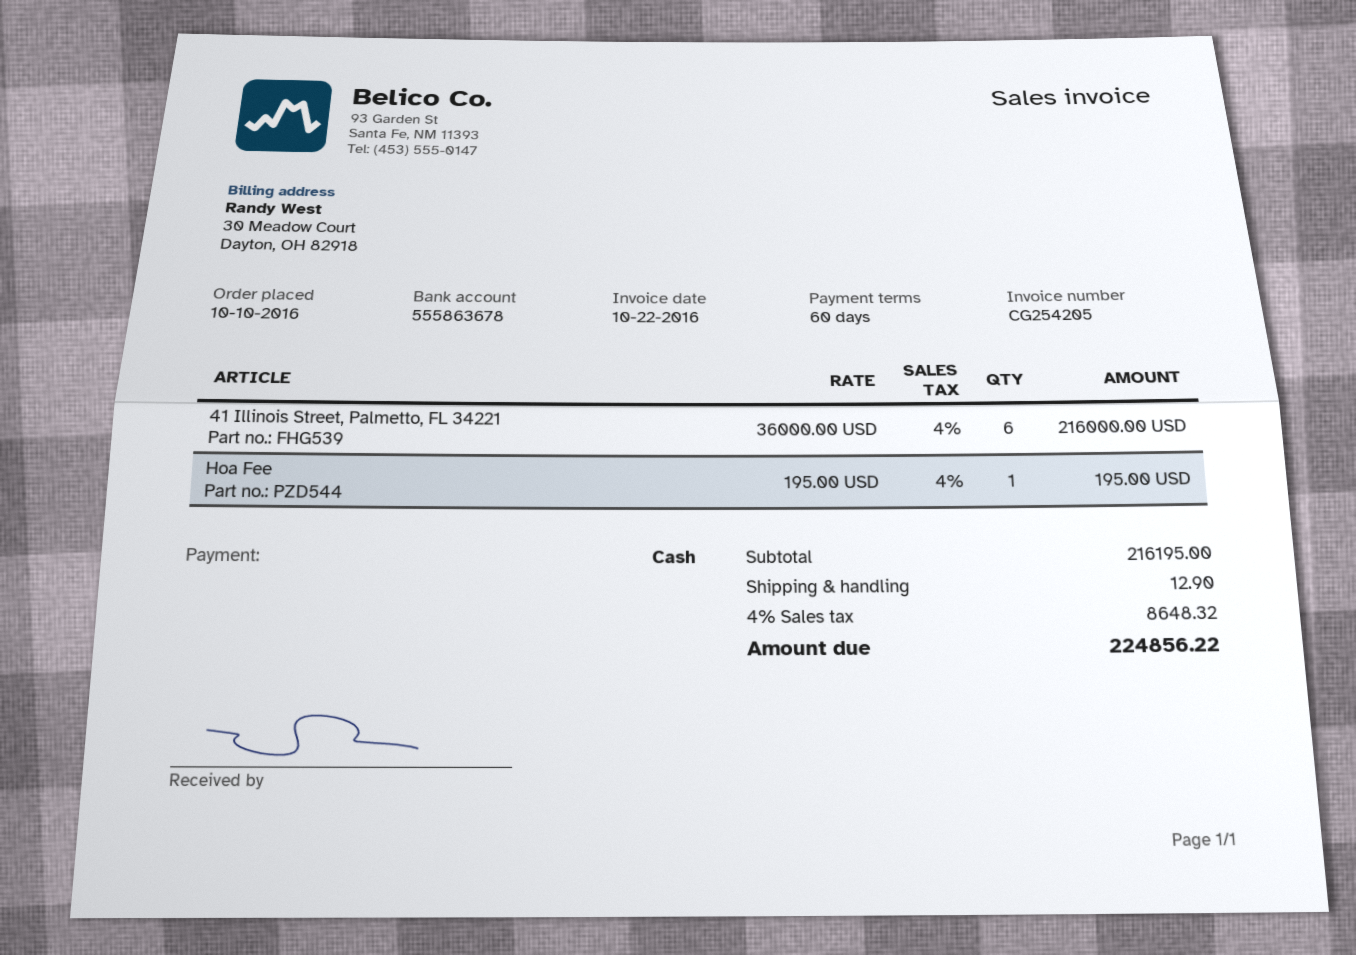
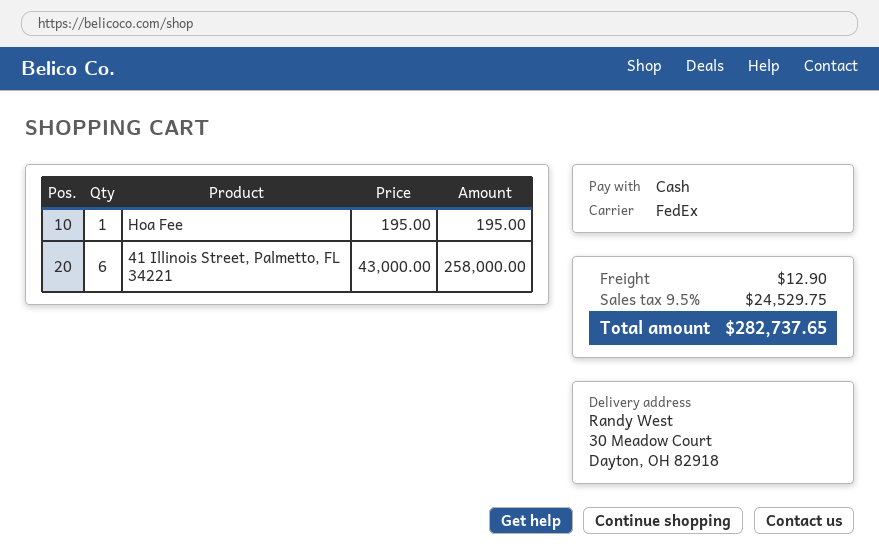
41 Illinois Street, Palmetto, FL 34221: 6 x 36000.00 = 216000.00 -> 6 x 43000.00 = 258000.00
tax: 4% = 8648.32 -> 9.5% = 24529.75
total: 224856.22 -> 282737.65

